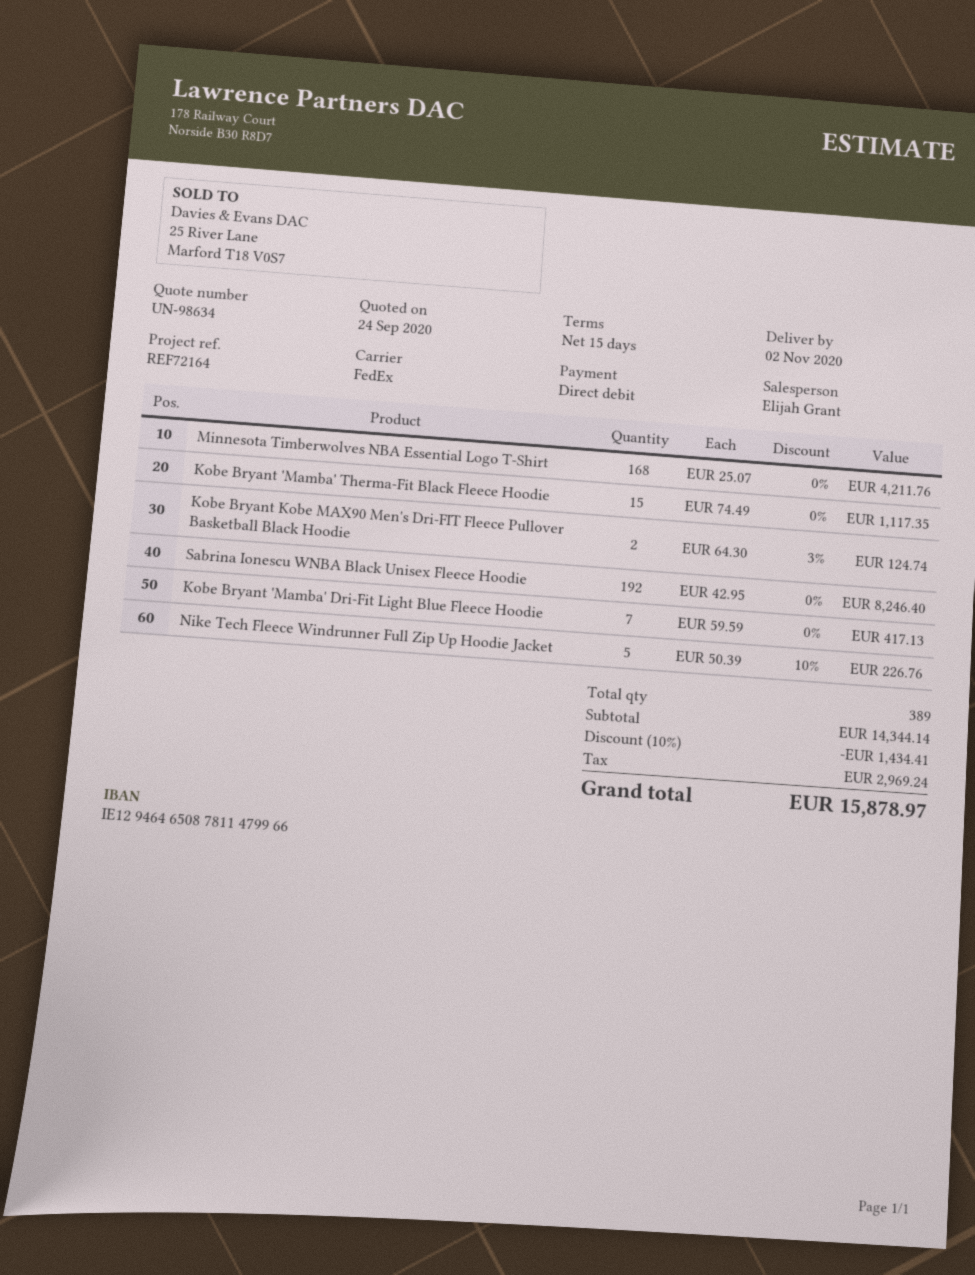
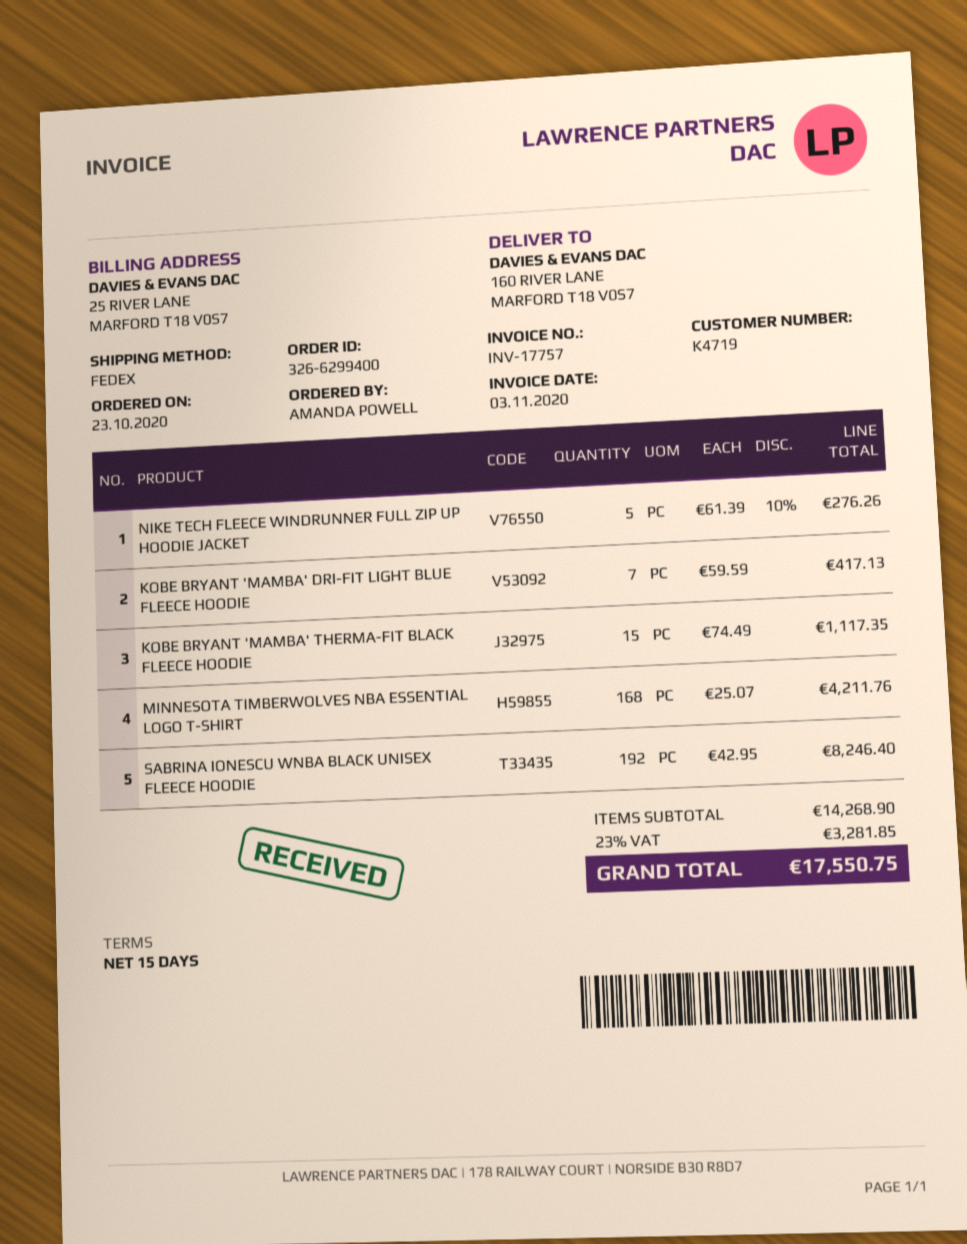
Kobe Bryant Kobe MAX90 Men's Dri-FIT Fleece Pullover Basketball Black Hoodie: 2 x 64.30 - 3% = 124.74 -> none
Nike Tech Fleece Windrunner Full Zip Up Hoodie Jacket: 5 x 50.39 - 10% = 226.76 -> 5 x 61.39 - 10% = 276.26
subtotal: 14344.14 -> 14268.90
discount: 10% = 1434.41 -> none
tax: 2969.24 -> 3281.85
total: 15878.97 -> 17550.75

